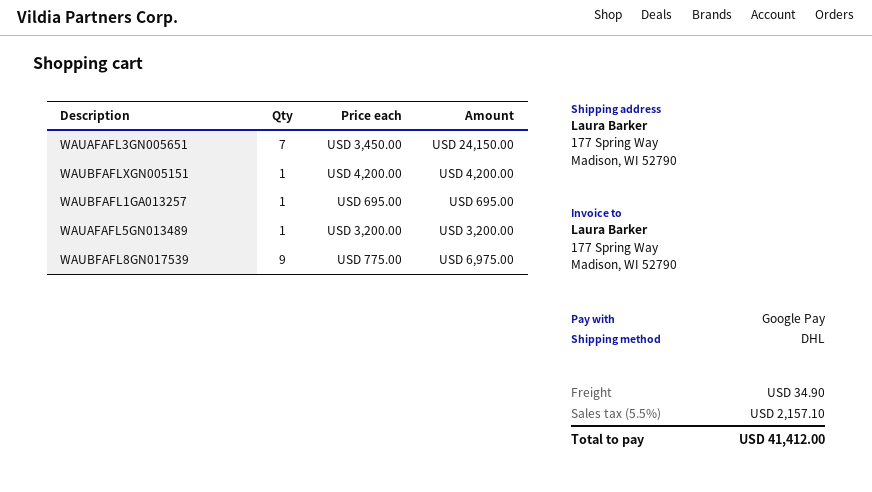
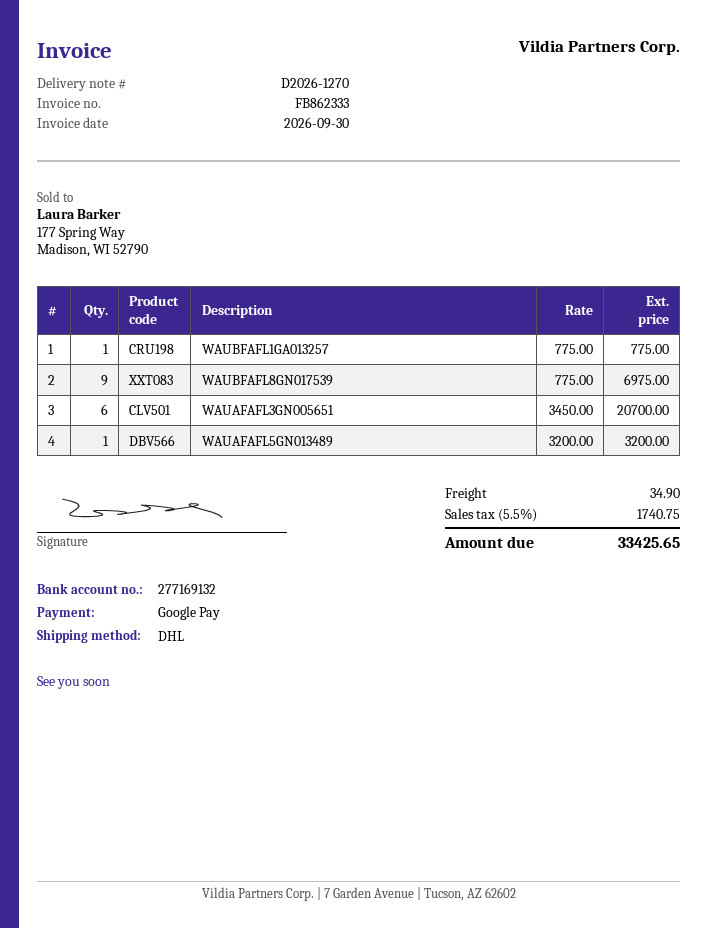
WAUAFAFL3GN005651: 7 x 3450.00 = 24150.00 -> 6 x 3450.00 = 20700.00
WAUBFAFLXGN005151: 1 x 4200.00 = 4200.00 -> none
WAUBFAFL1GA013257: 1 x 695.00 = 695.00 -> 1 x 775.00 = 775.00
tax: 5.5% = 2157.10 -> 5.5% = 1740.75
total: 41412.00 -> 33425.65

